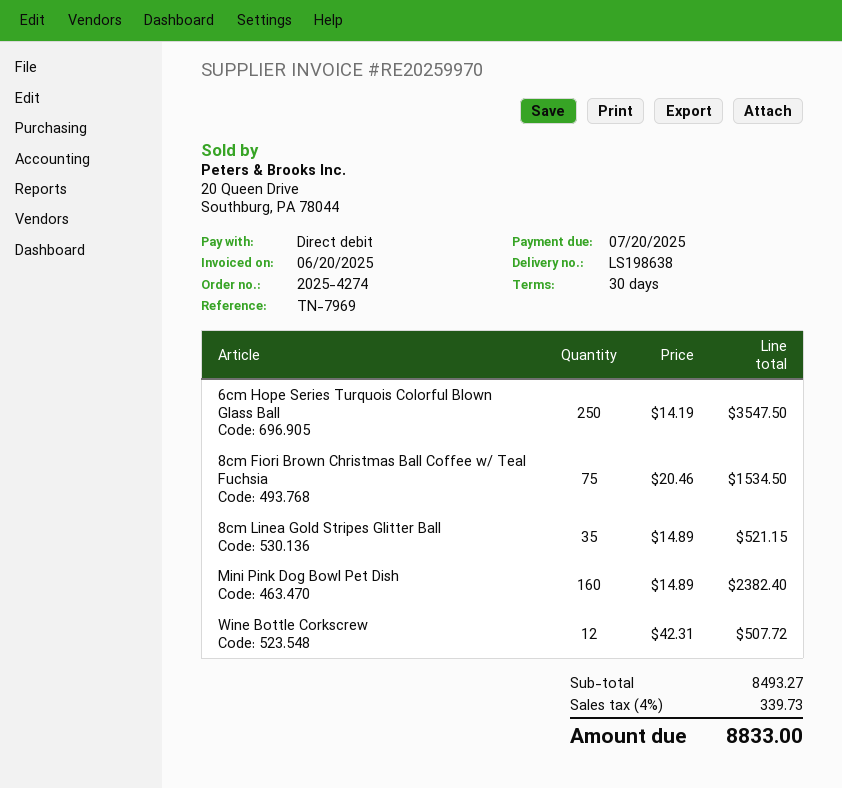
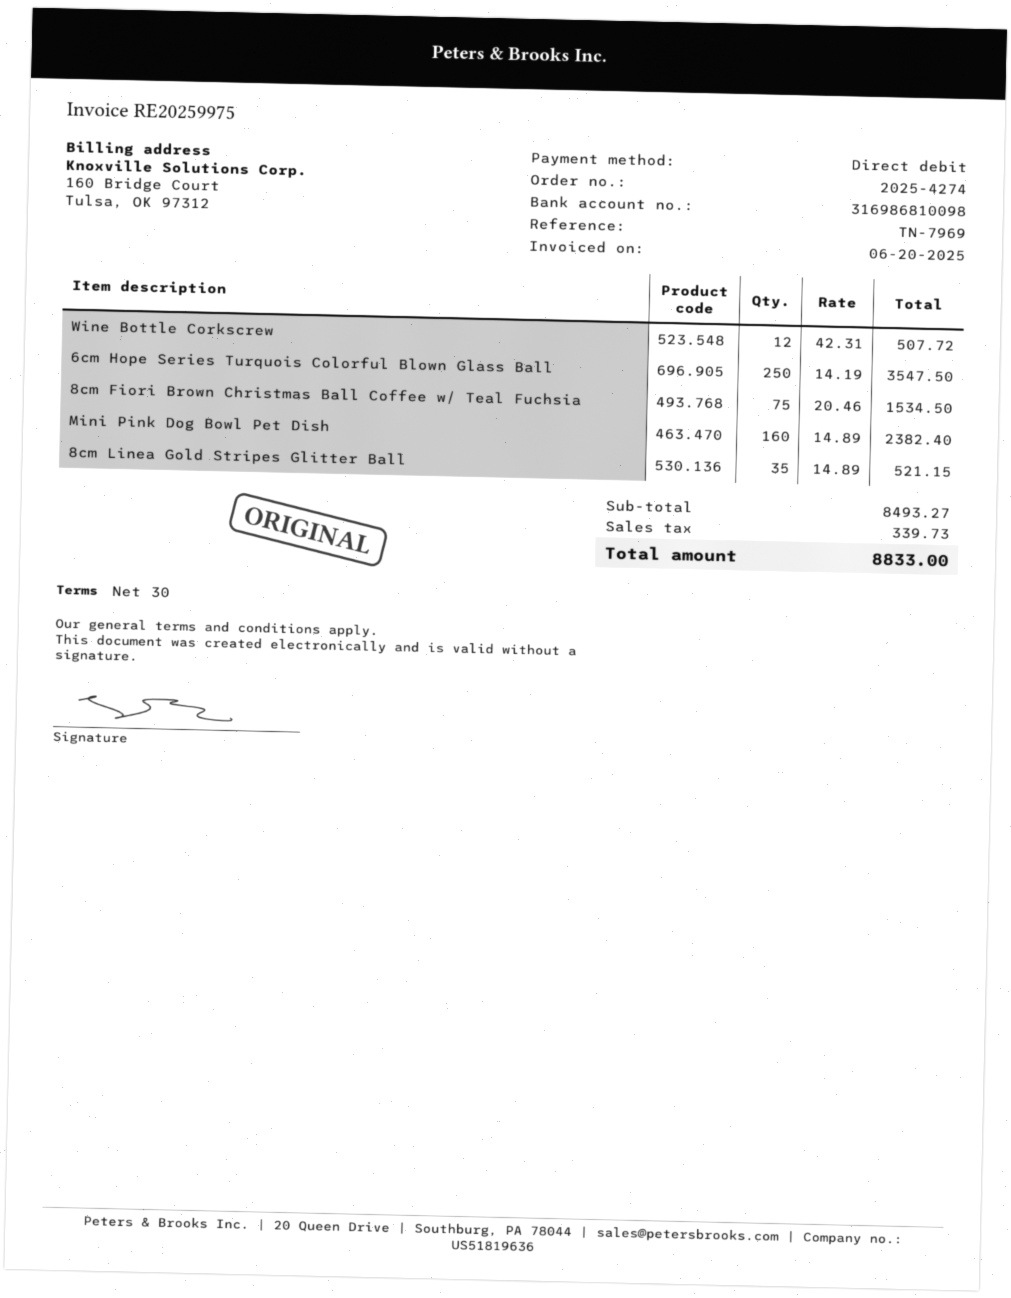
invoice number: RE20259970 -> RE20259975

